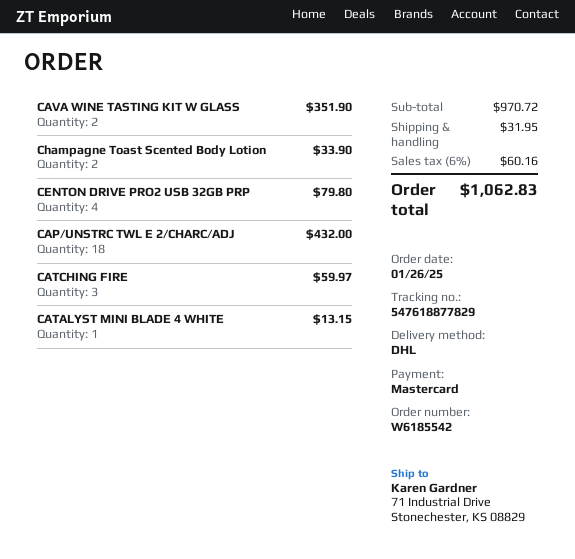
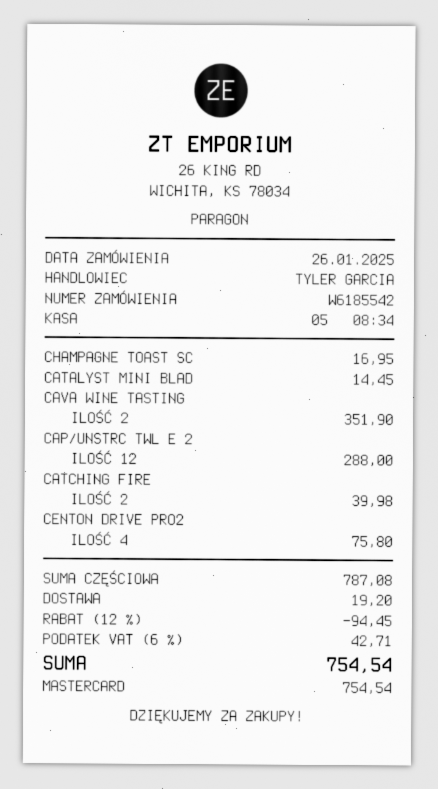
Champagne Toast Scented Body Lotion: 2 for 33.90 -> 1 for 16.95
CENTON DRIVE PRO2 USB 32GB PRP: 4 for 79.80 -> 4 for 75.80
CAP/UNSTRC TWL E 2/CHARC/ADJ: 18 for 432.00 -> 12 for 288.00
CATCHING FIRE: 3 for 59.97 -> 2 for 39.98
CATALYST MINI BLADE 4 WHITE: 1 for 13.15 -> 1 for 14.45
subtotal: 970.72 -> 787.08
discount: none -> 12% = 94.45
shipping: 31.95 -> 19.20
tax: 6% = 60.16 -> 6% = 42.71
total: 1062.83 -> 754.54

